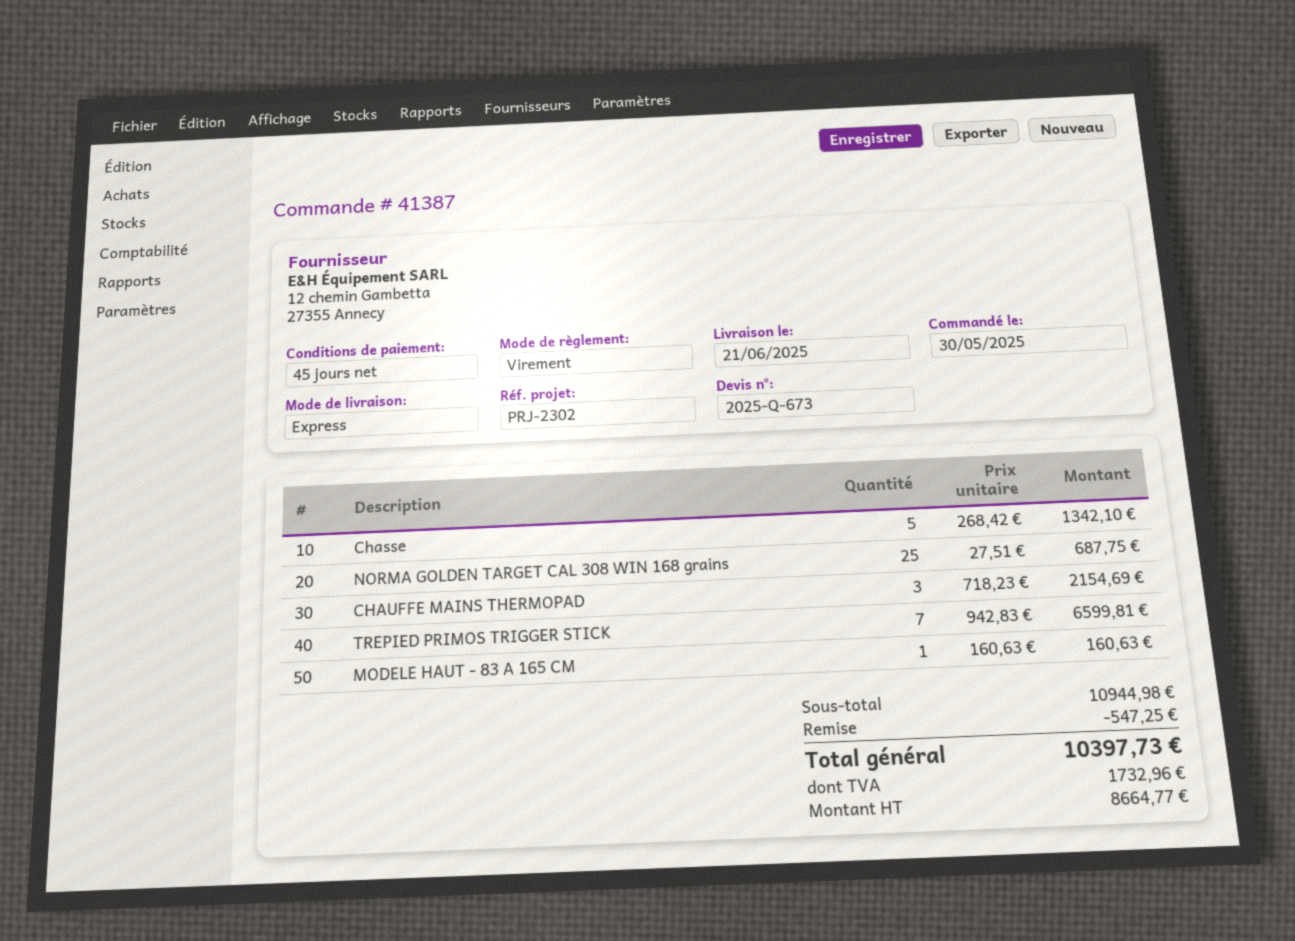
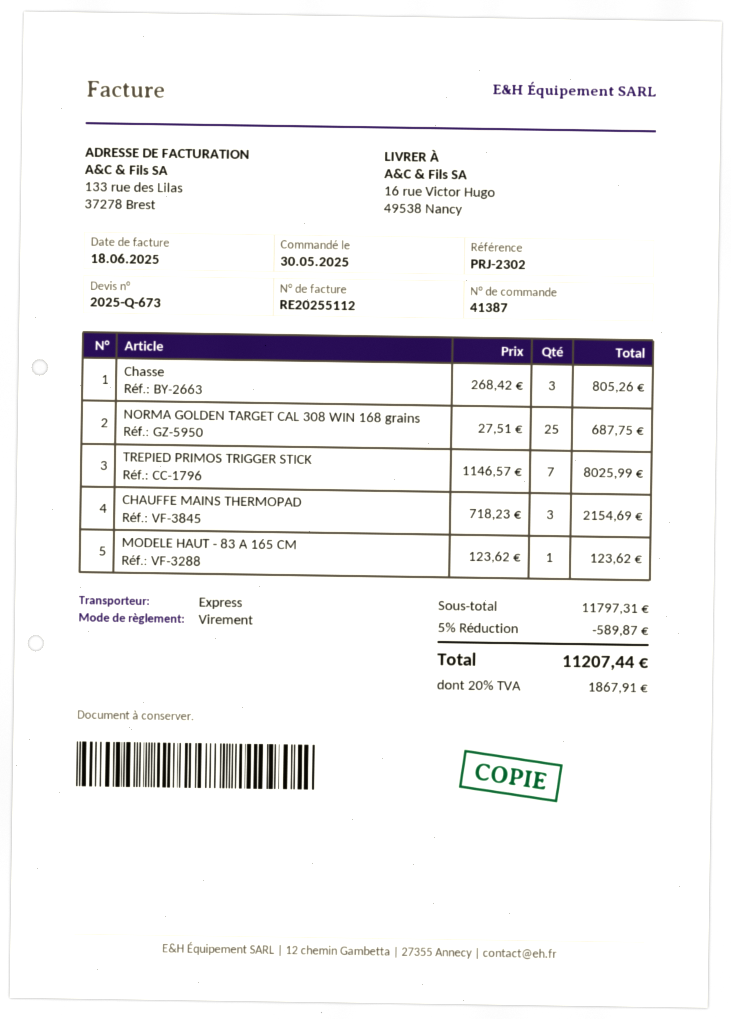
Chasse: 5 x 268.42 = 1342.10 -> 3 x 268.42 = 805.26
TREPIED PRIMOS TRIGGER STICK: 7 x 942.83 = 6599.81 -> 7 x 1146.57 = 8025.99
MODELE HAUT - 83 A 165 CM: 1 x 160.63 = 160.63 -> 1 x 123.62 = 123.62
subtotal: 10944.98 -> 11797.31
discount: 547.25 -> 589.87
tax: 1732.96 -> 1867.91
total: 10397.73 -> 11207.44

